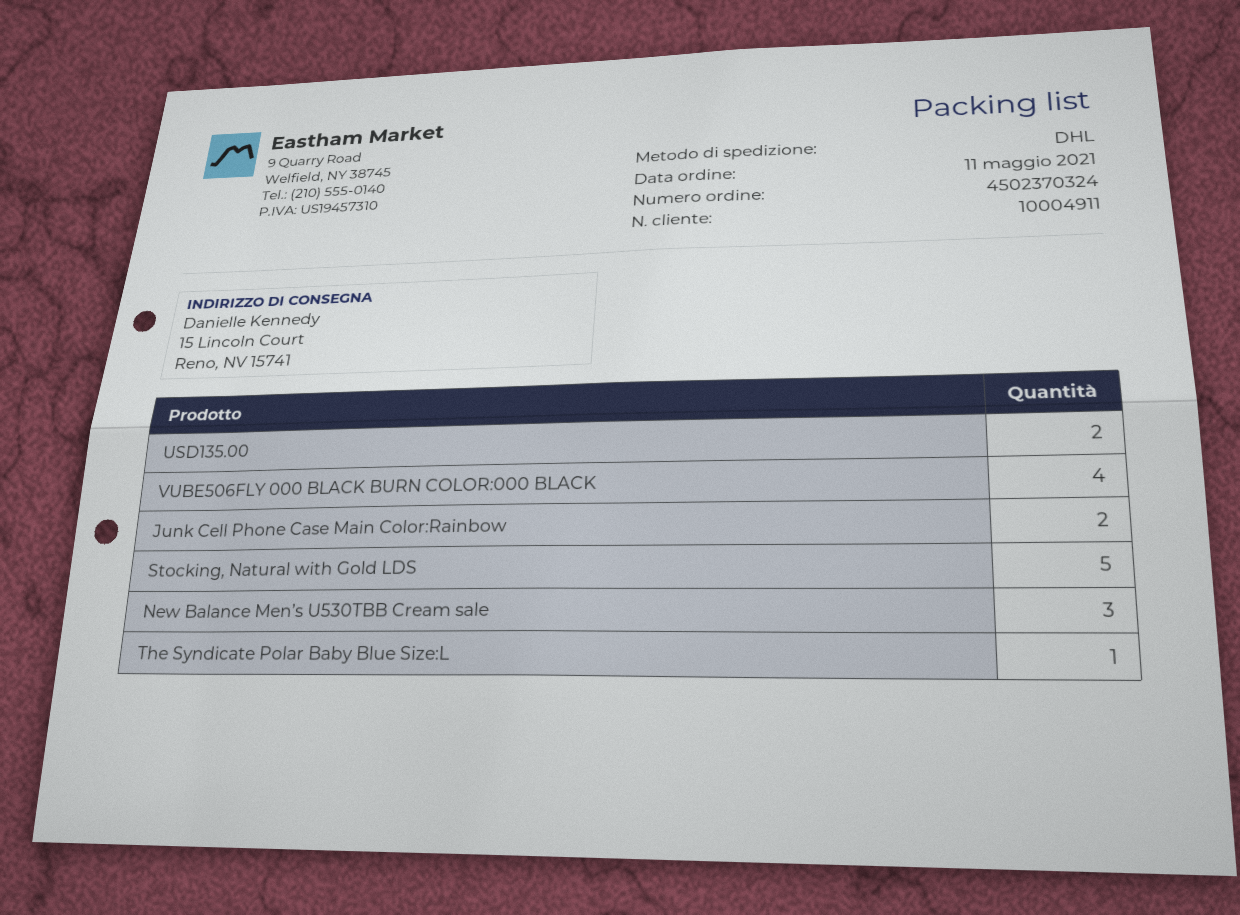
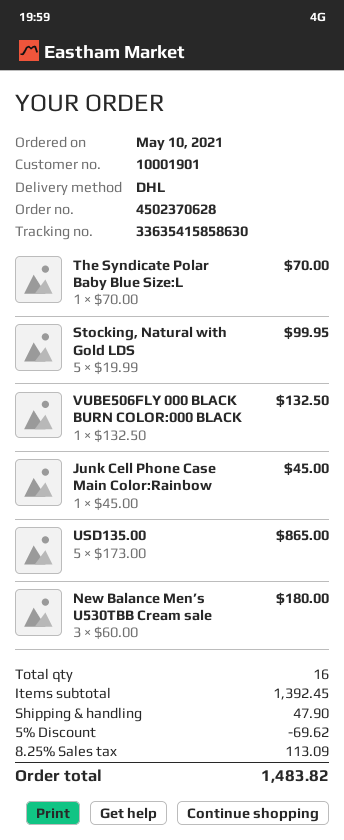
order number: 4502370324 -> 4502370628
order date: 2021-05-11 -> 2021-05-10
customer number: 10004911 -> 10001901
USD135.00: 2 -> 5
VUBE506FLY 000 BLACK BURN COLOR:000 BLACK: 4 -> 1
Junk Cell Phone Case Main Color:Rainbow: 2 -> 1

